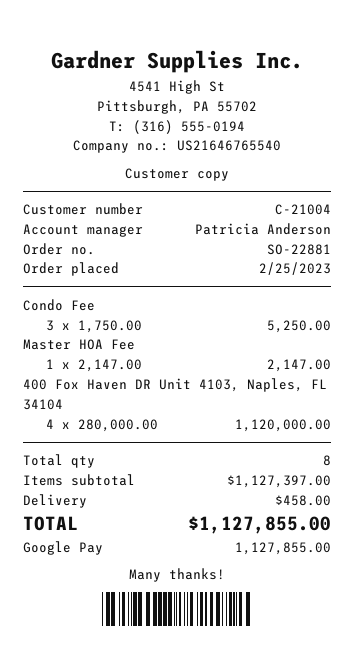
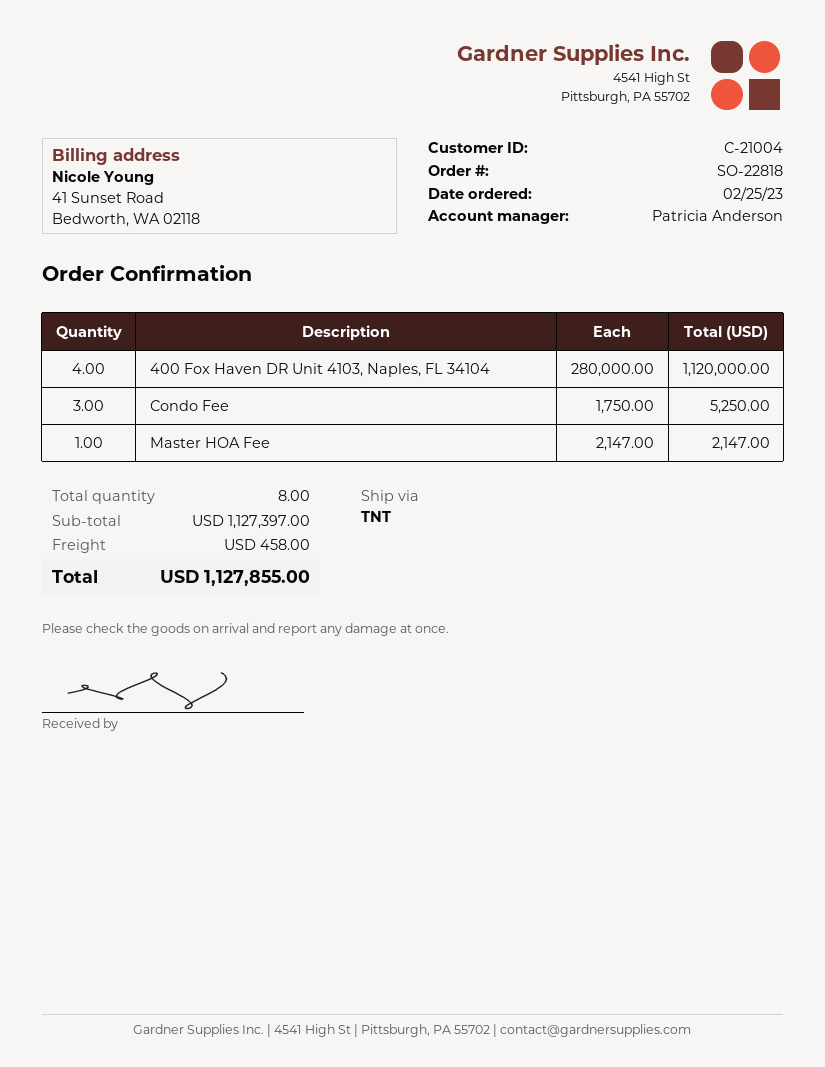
order number: SO-22881 -> SO-22818

